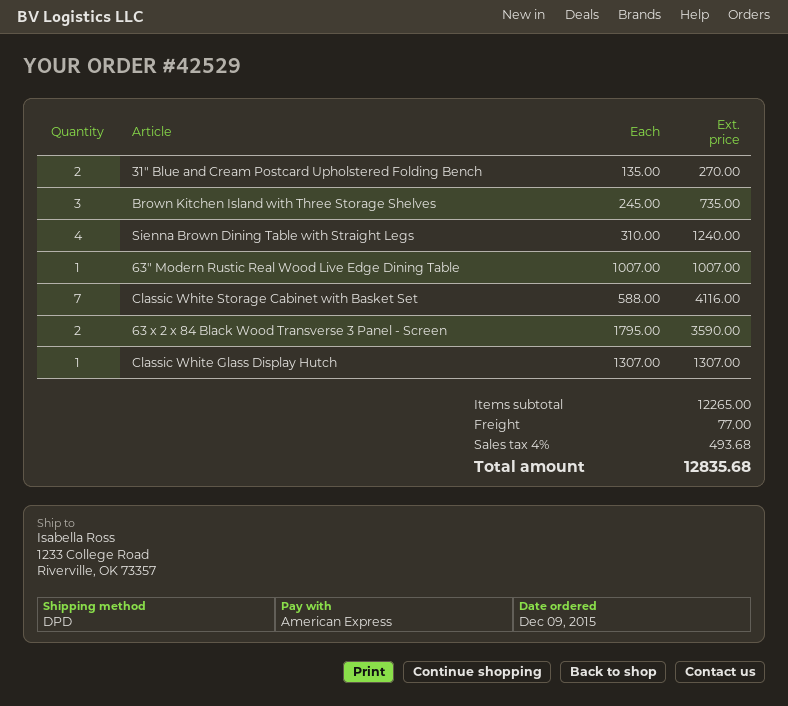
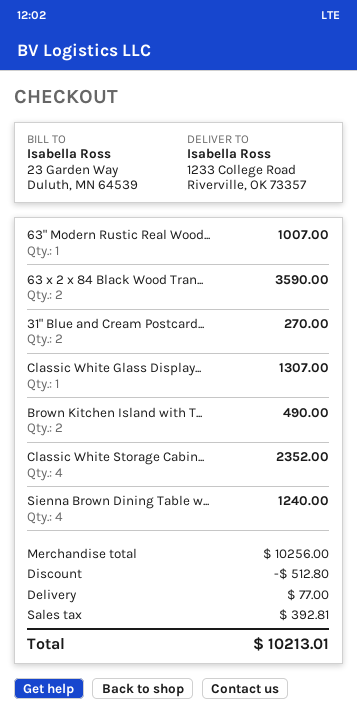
Brown Kitchen Island with Three Storage Shelves: 3 for 735.00 -> 2 for 490.00
Classic White Storage Cabinet with Basket Set: 7 for 4116.00 -> 4 for 2352.00
subtotal: 12265.00 -> 10256.00
discount: none -> 512.80
tax: 493.68 -> 392.81
total: 12835.68 -> 10213.01

